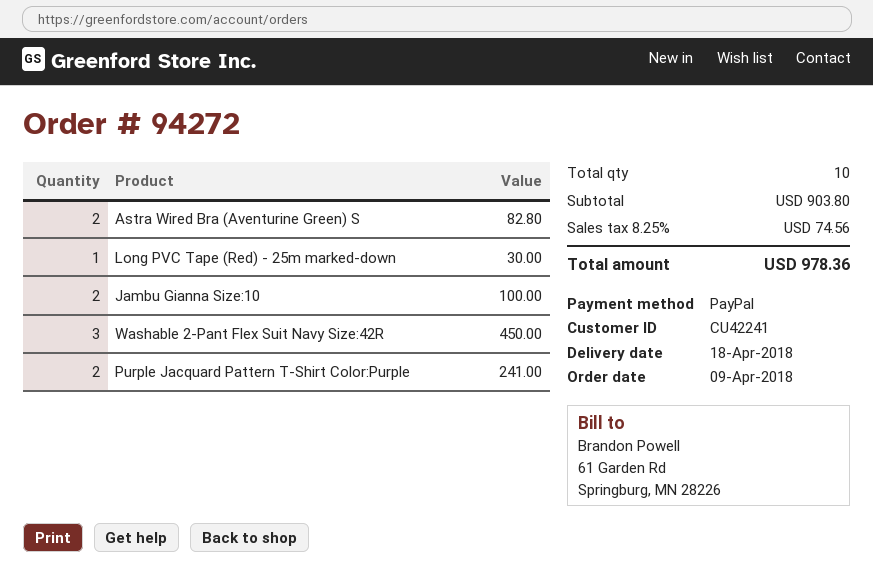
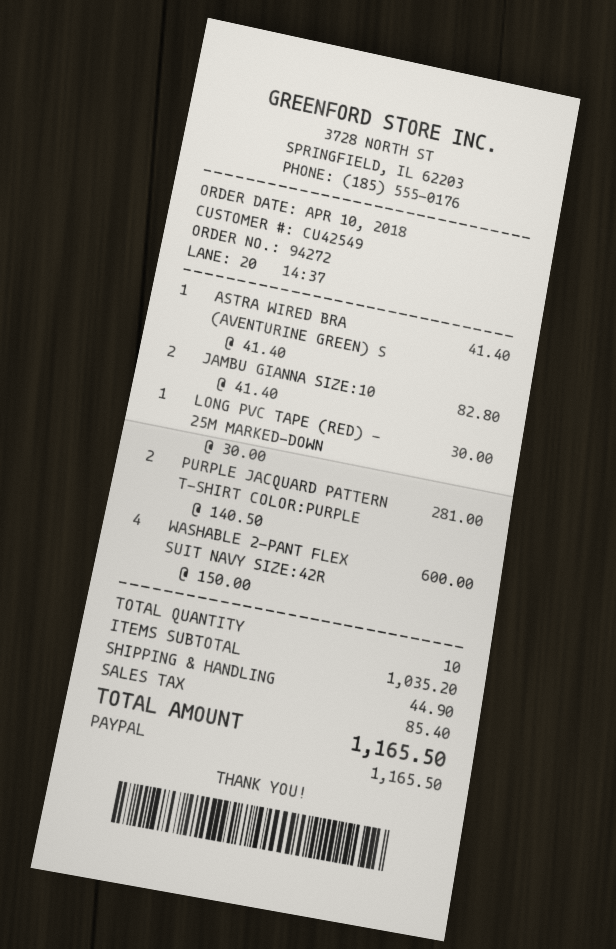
order date: 2018-04-09 -> 2018-04-10
customer number: CU42241 -> CU42549
Astra Wired Bra (Aventurine Green) S: 2 for 82.80 -> 1 for 41.40
Jambu Gianna Size:10: 2 for 100.00 -> 2 for 82.80
Washable 2-Pant Flex Suit Navy Size:42R: 3 for 450.00 -> 4 for 600.00
Purple Jacquard Pattern T-Shirt Color:Purple: 2 for 241.00 -> 2 for 281.00
subtotal: 903.80 -> 1035.20
shipping: none -> 44.90
tax: 74.56 -> 85.40
total: 978.36 -> 1165.50

